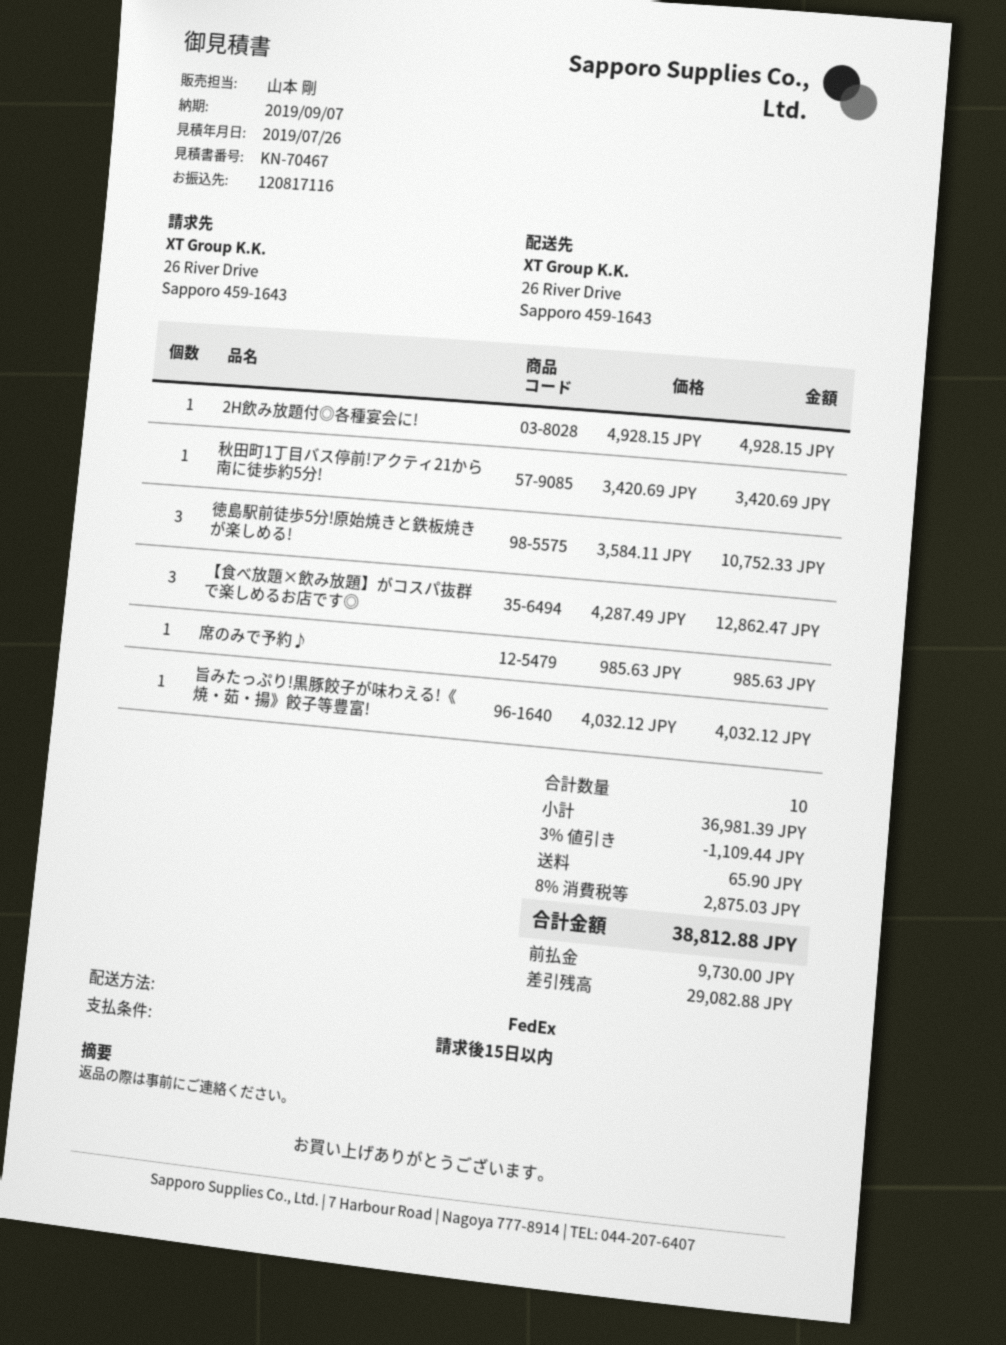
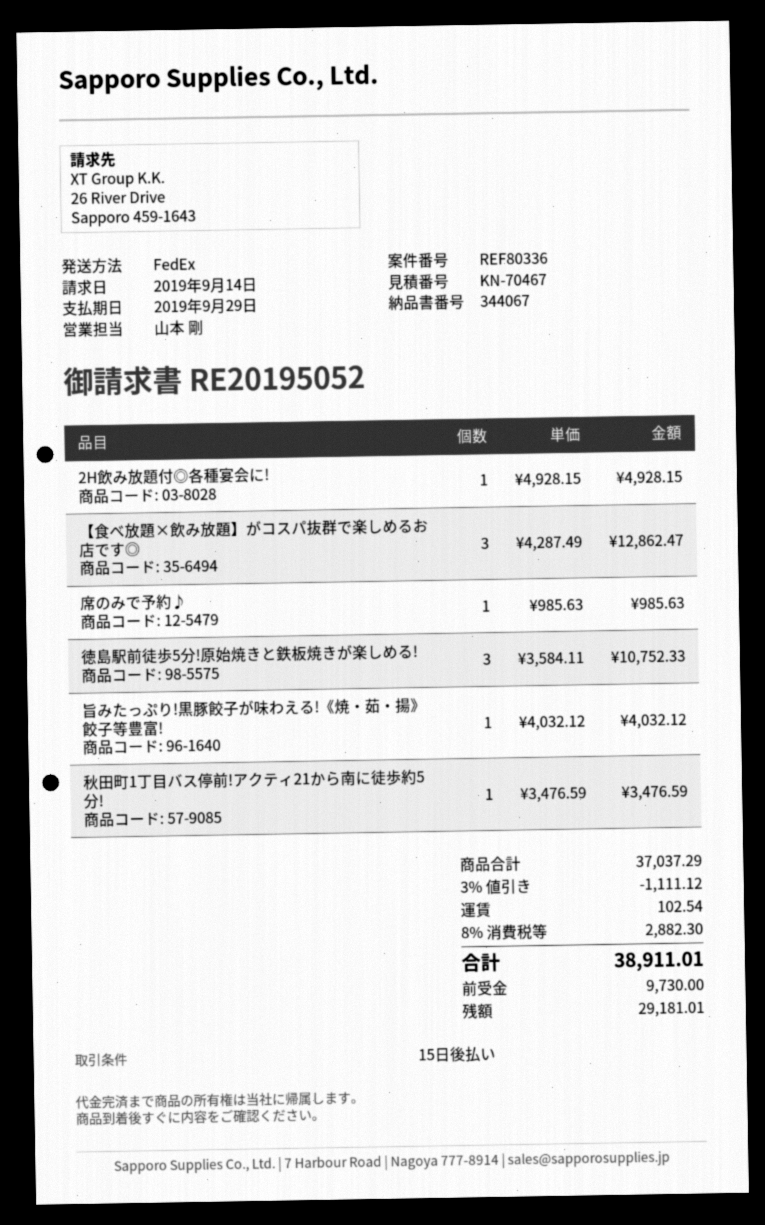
秋田町1丁目バス停前!アクティ21から南に徒歩約5分!: 1 x 3420.69 = 3420.69 -> 1 x 3476.59 = 3476.59
subtotal: 36981.39 -> 37037.29
discount: 3% = 1109.44 -> 3% = 1111.12
shipping: 65.90 -> 102.54
tax: 8% = 2875.03 -> 8% = 2882.30
total: 38812.88 -> 38911.01
balance: 29082.88 -> 29181.01

